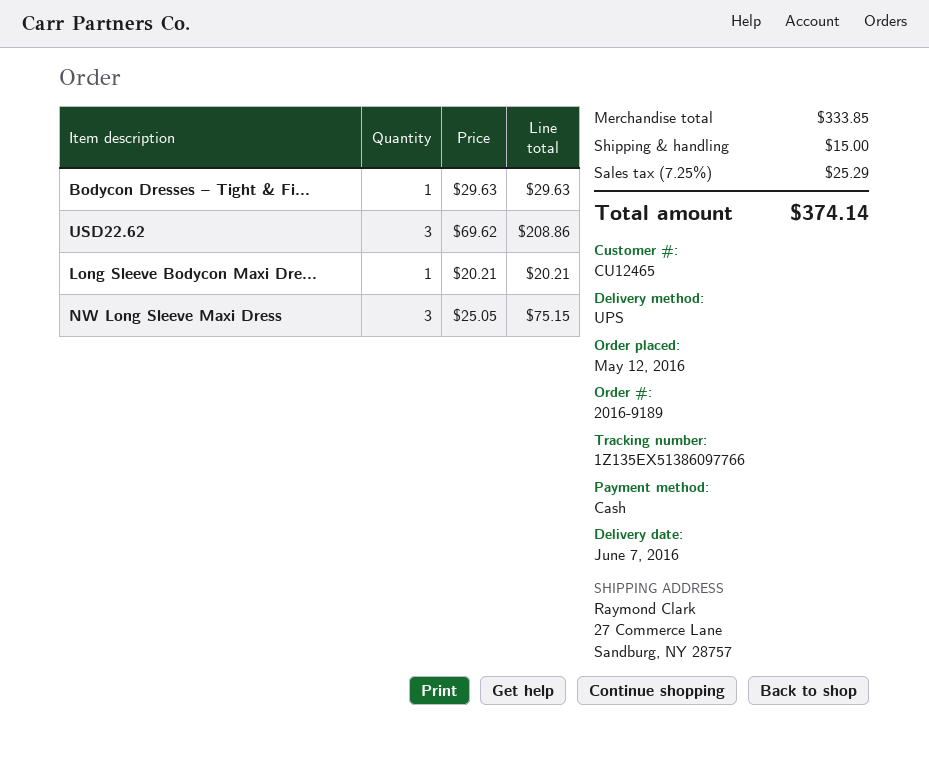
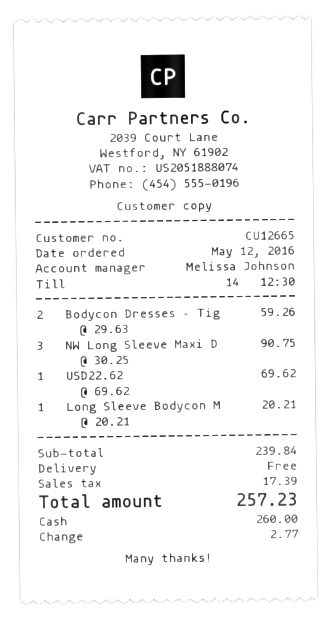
customer number: CU12465 -> CU12665
Bodycon Dresses – Tight & Fi...: 1 x 29.63 = 29.63 -> 2 x 29.63 = 59.26
USD22.62: 3 x 69.62 = 208.86 -> 1 x 69.62 = 69.62
NW Long Sleeve Maxi Dress: 3 x 25.05 = 75.15 -> 3 x 30.25 = 90.75
subtotal: 333.85 -> 239.84
shipping: 15.00 -> 0.00
tax: 25.29 -> 17.39
total: 374.14 -> 257.23

